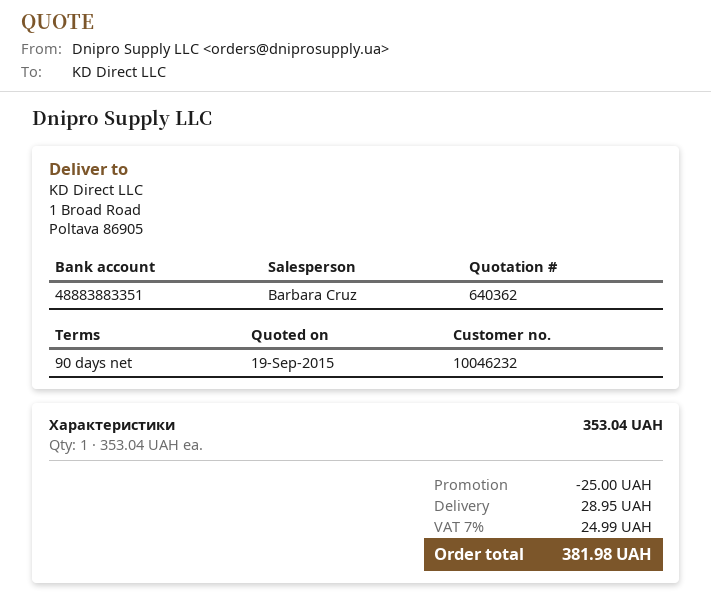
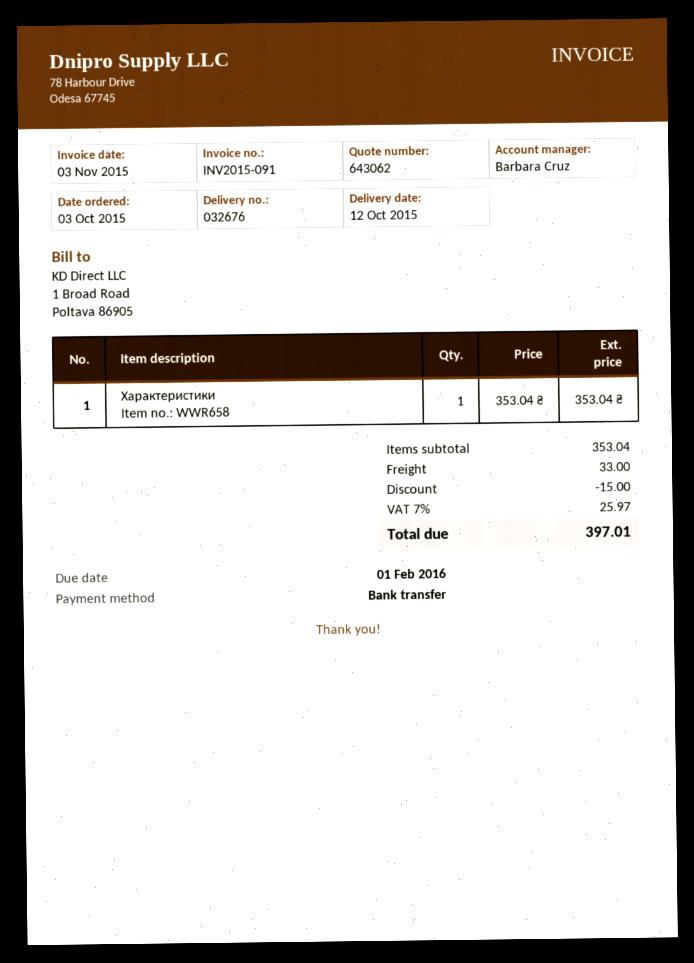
quote number: 640362 -> 643062
discount: 25.00 -> 15.00
shipping: 28.95 -> 33.00
tax: 7% = 24.99 -> 7% = 25.97
total: 381.98 -> 397.01

